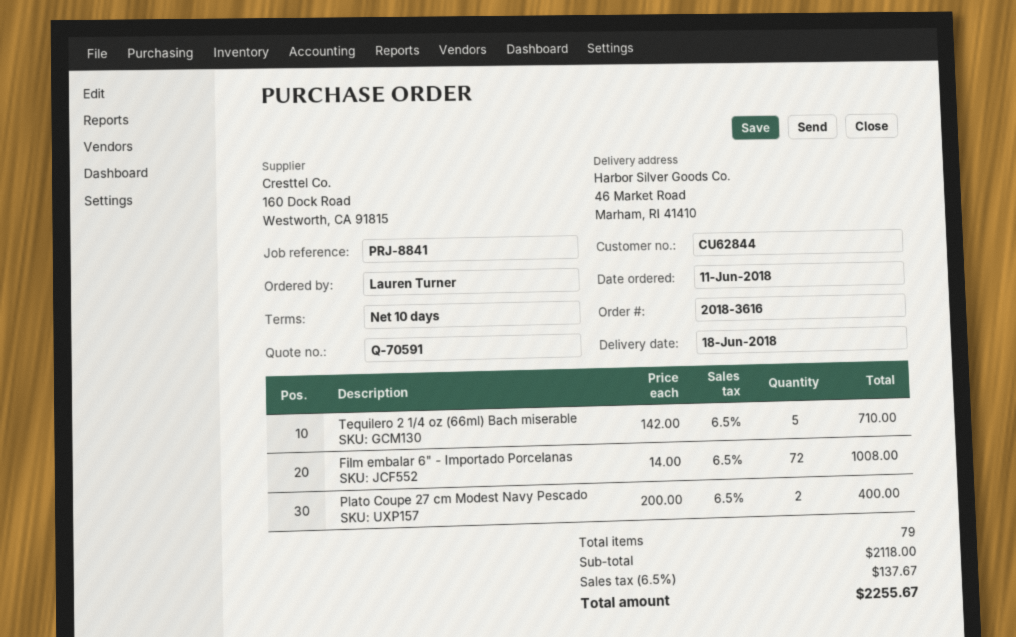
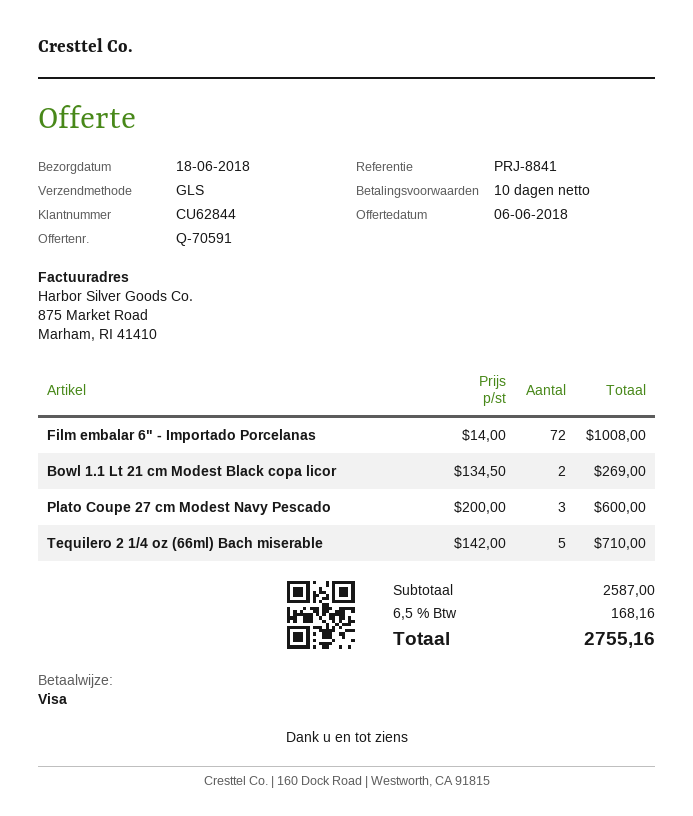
Plato Coupe 27 cm Modest Navy Pescado: 2 x 200.00 = 400.00 -> 3 x 200.00 = 600.00
Bowl 1.1 Lt 21 cm Modest Black copa licor: none -> 2 x 134.50 = 269.00
subtotal: 2118.00 -> 2587.00
tax: 6.5% = 137.67 -> 6.5% = 168.16
total: 2255.67 -> 2755.16

